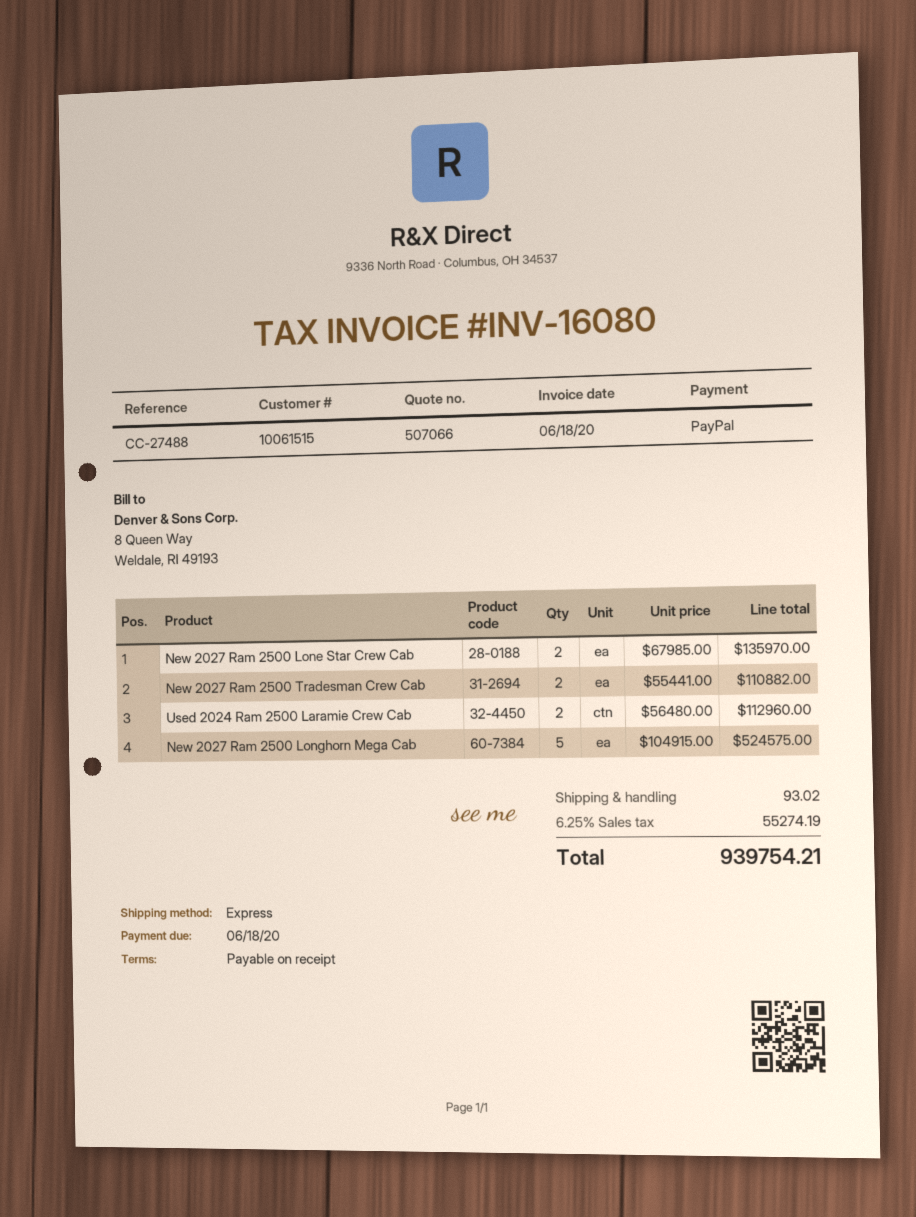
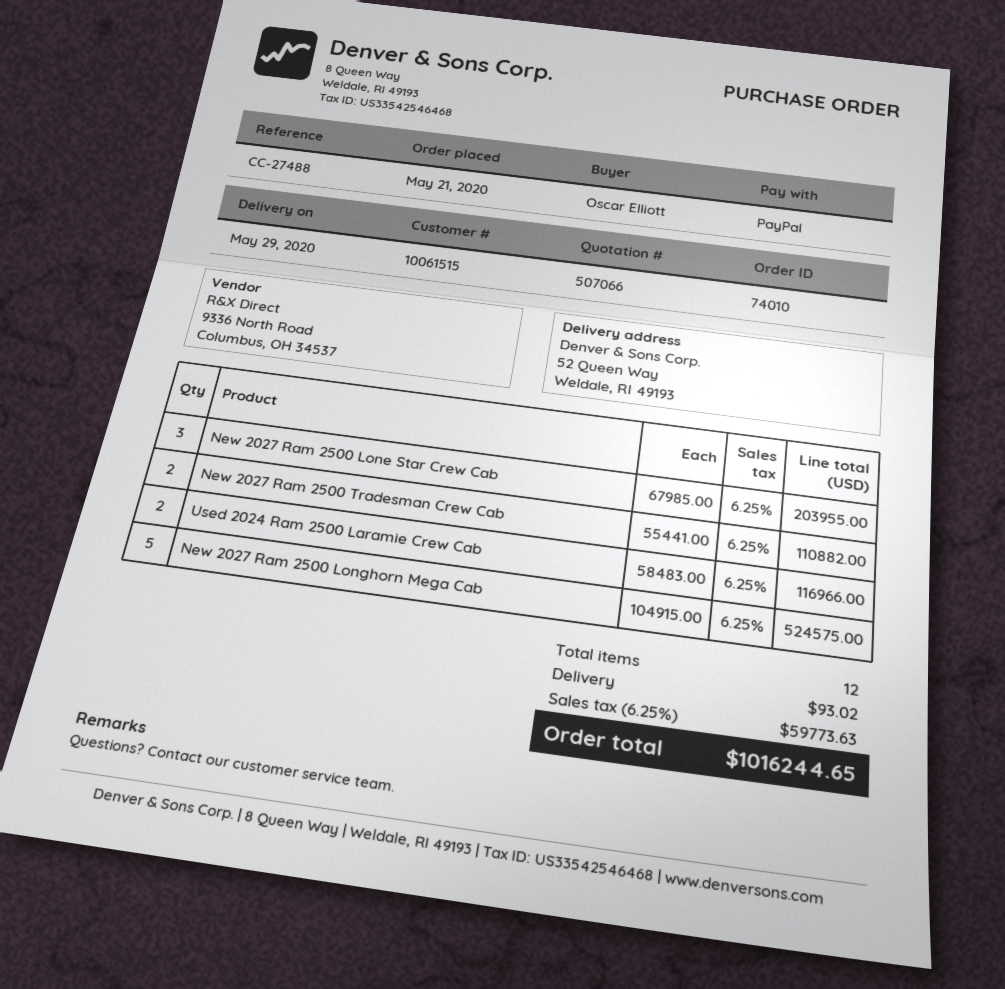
New 2027 Ram 2500 Lone Star Crew Cab: 2 x 67985.00 = 135970.00 -> 3 x 67985.00 = 203955.00
Used 2024 Ram 2500 Laramie Crew Cab: 2 x 56480.00 = 112960.00 -> 2 x 58483.00 = 116966.00
tax: 6.25% = 55274.19 -> 6.25% = 59773.63
total: 939754.21 -> 1016244.65

